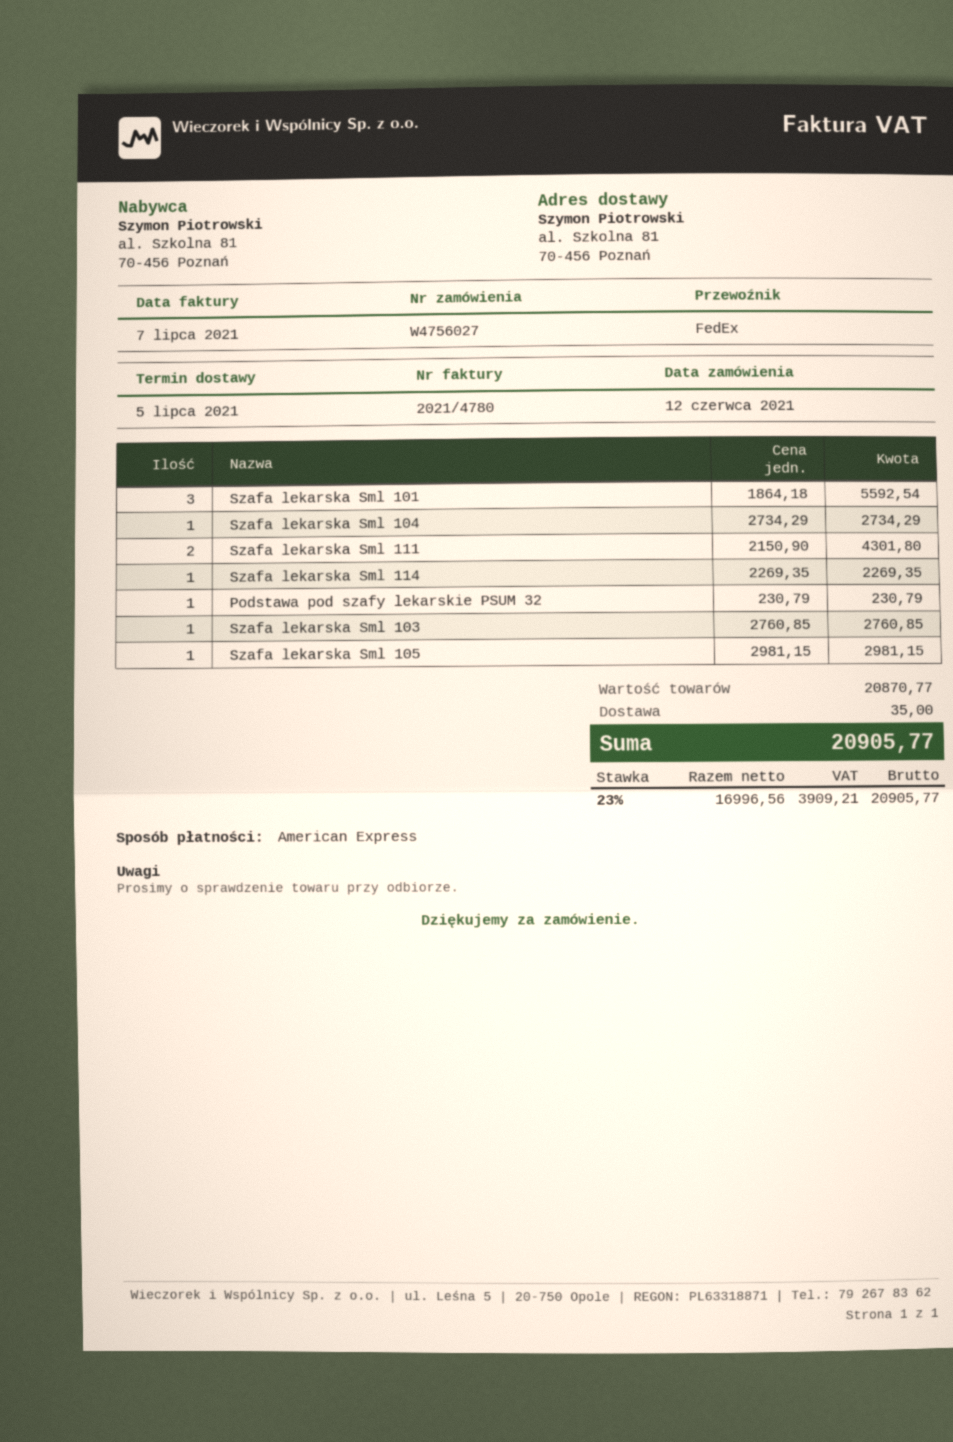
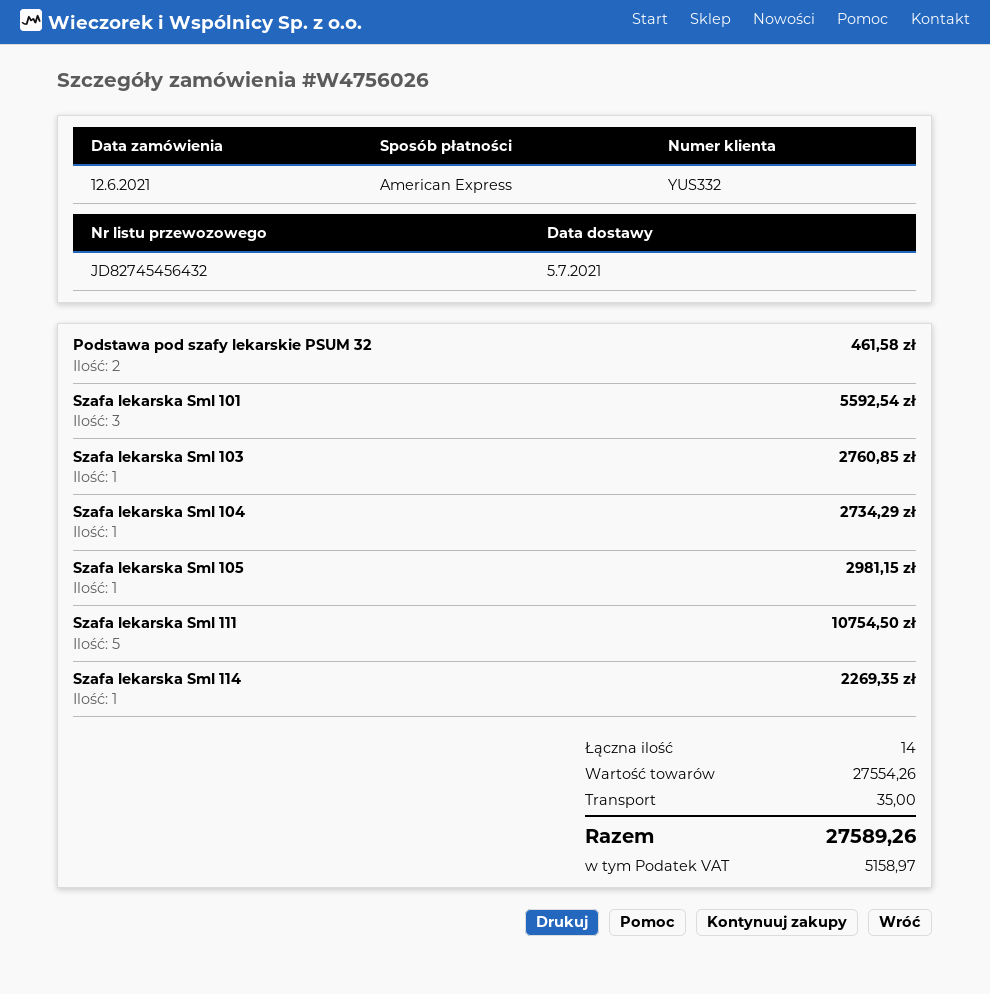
order number: W4756027 -> W4756026
Szafa lekarska Sml 111: 2 for 4301.80 -> 5 for 10754.50
Podstawa pod szafy lekarskie PSUM 32: 1 for 230.79 -> 2 for 461.58
subtotal: 20870.77 -> 27554.26
tax: 3909.21 -> 5158.97
total: 20905.77 -> 27589.26

